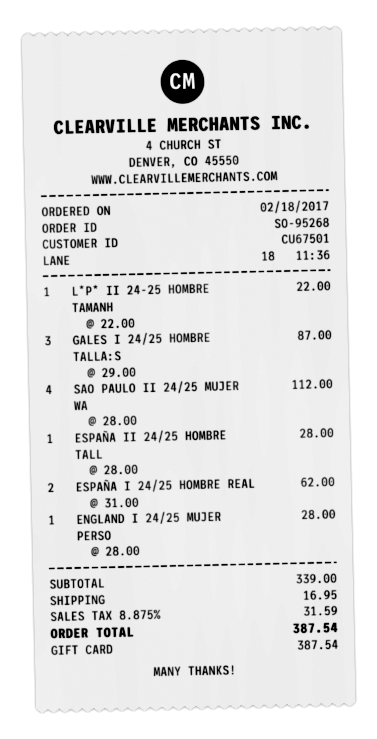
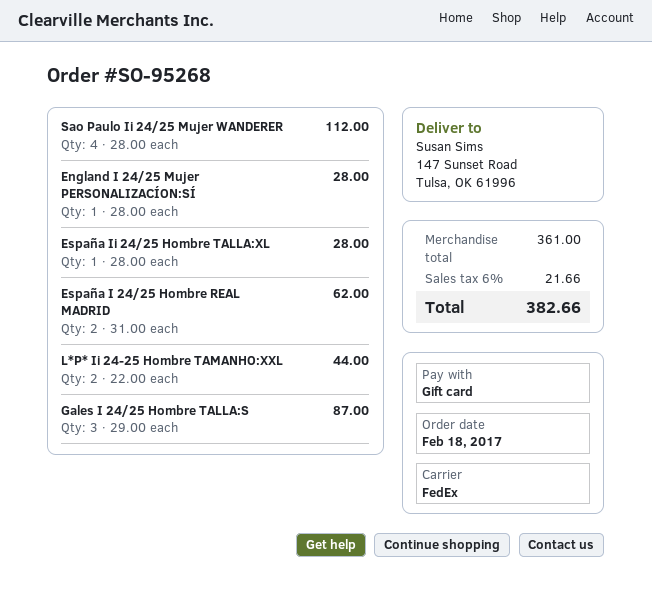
L*P* II 24-25 HOMBRE TAMANH: 1 x 22.00 = 22.00 -> 2 x 22.00 = 44.00
subtotal: 339.00 -> 361.00
shipping: 16.95 -> none
tax: 8.875% = 31.59 -> 6% = 21.66
total: 387.54 -> 382.66

